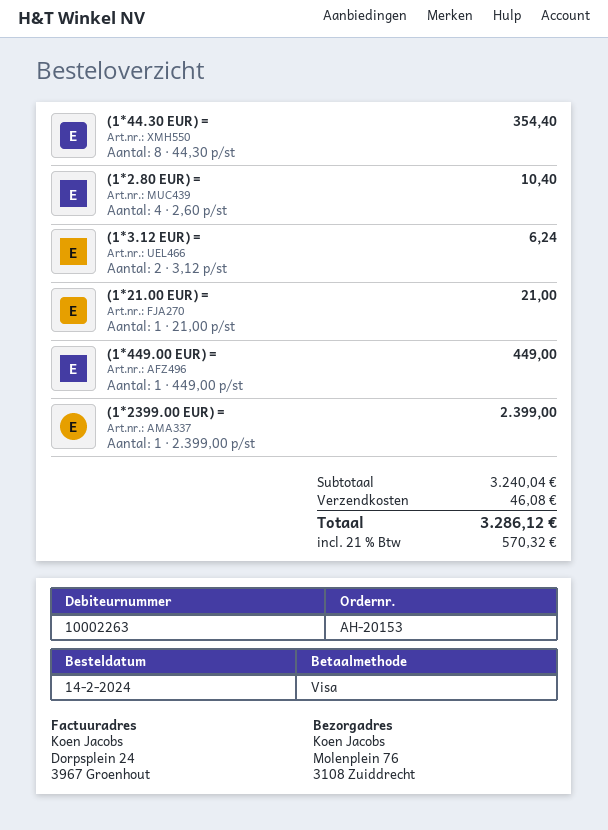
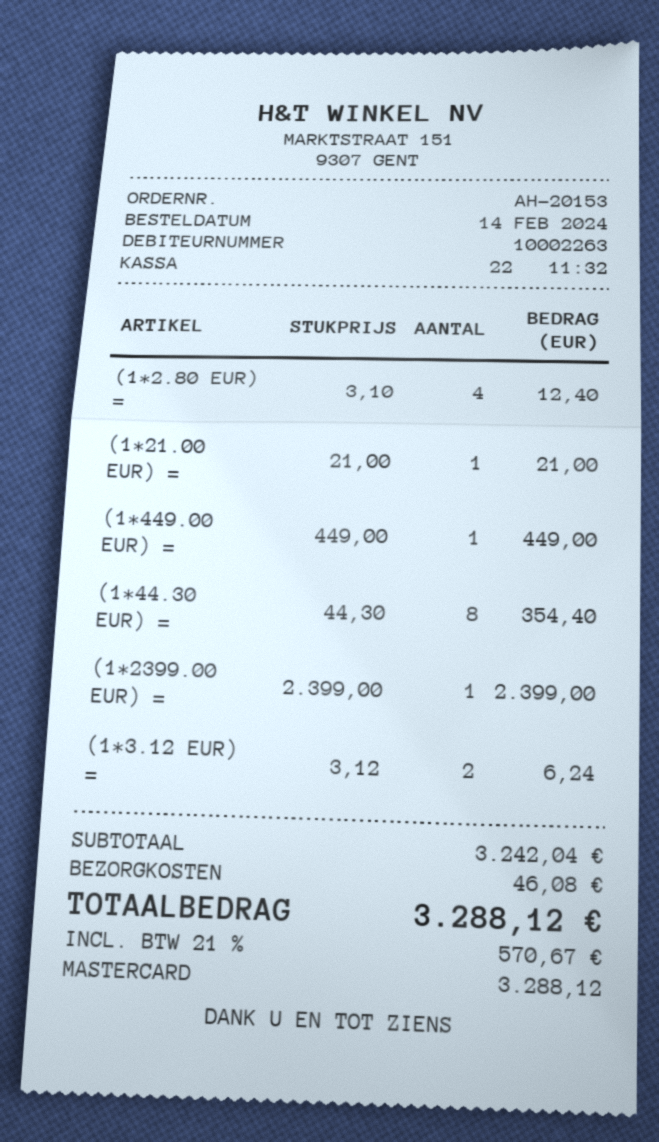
payment method: Visa -> Mastercard
(1*2.80 EUR) =: 4 x 2.60 = 10.40 -> 4 x 3.10 = 12.40
subtotal: 3240.04 -> 3242.04
tax: 21% = 570.32 -> 21% = 570.67
total: 3286.12 -> 3288.12

